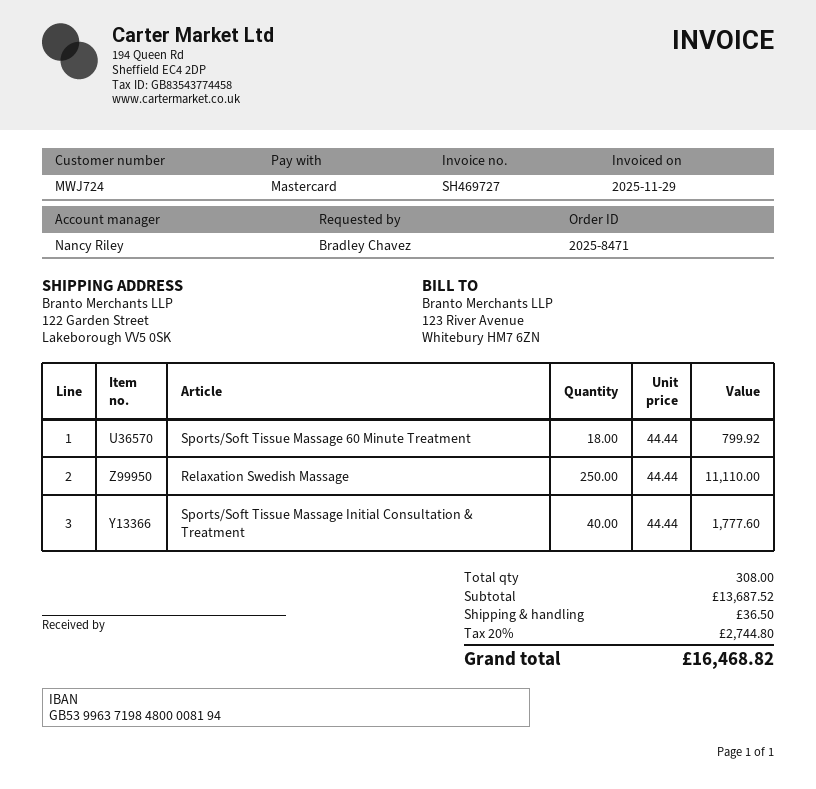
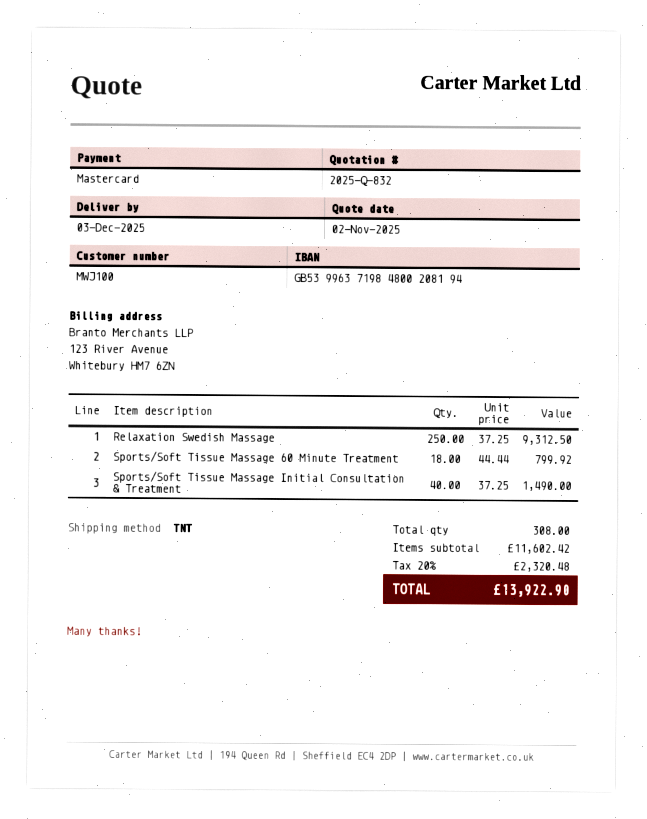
customer number: MWJ724 -> MWJ100
bank account: GB53996371984800008194 -> GB53996371984800208194
Relaxation Swedish Massage: 250 x 44.44 = 11110.00 -> 250 x 37.25 = 9312.50
Sports/Soft Tissue Massage Initial Consultation & Treatment: 40 x 44.44 = 1777.60 -> 40 x 37.25 = 1490.00
subtotal: 13687.52 -> 11602.42
shipping: 36.50 -> none
tax: 20% = 2744.80 -> 20% = 2320.48
total: 16468.82 -> 13922.90

